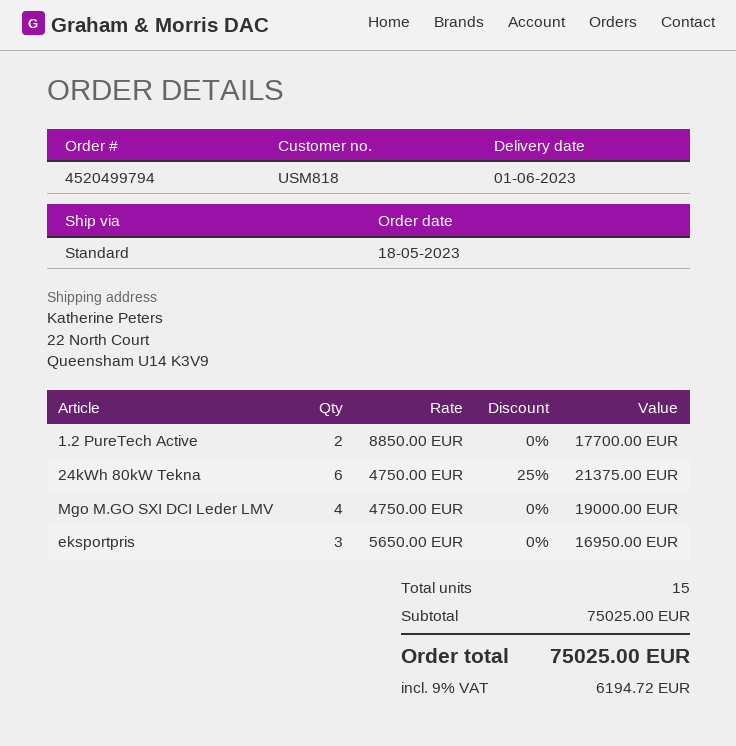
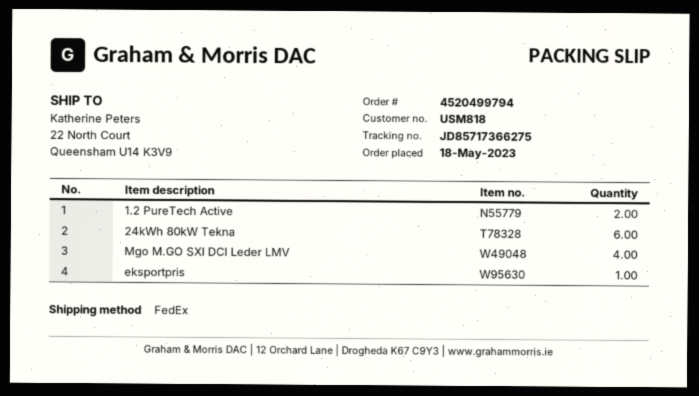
shipping method: standard -> FedEx
eksportpris: 3 -> 1

